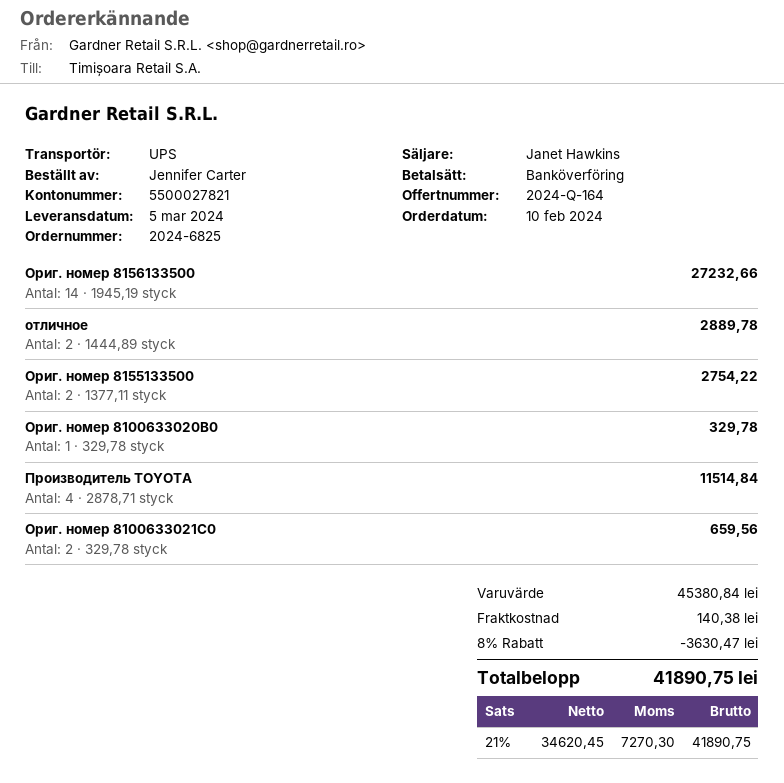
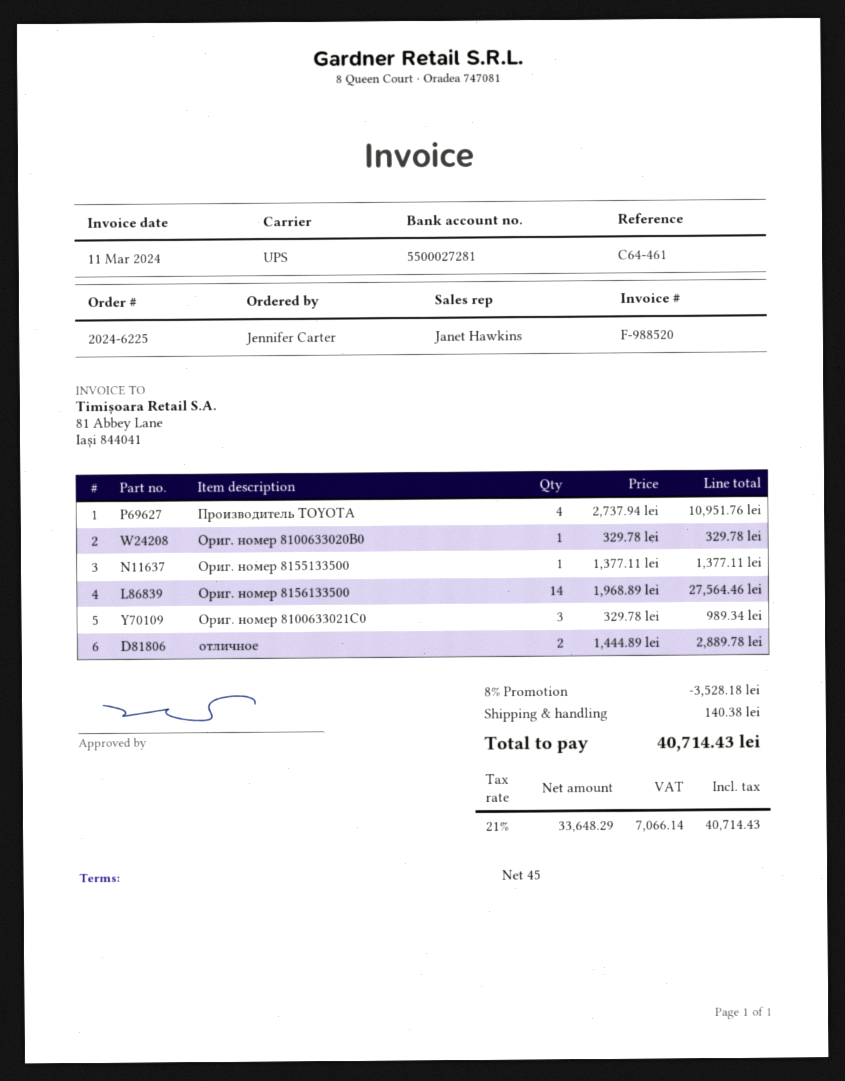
order number: 2024-6825 -> 2024-6225
bank account: 5500027821 -> 5500027281
Ориг. номер 8156133500: 14 x 1945.19 = 27232.66 -> 14 x 1968.89 = 27564.46
Ориг. номер 8155133500: 2 x 1377.11 = 2754.22 -> 1 x 1377.11 = 1377.11
Производитель TOYOTA: 4 x 2878.71 = 11514.84 -> 4 x 2737.94 = 10951.76
Ориг. номер 8100633021C0: 2 x 329.78 = 659.56 -> 3 x 329.78 = 989.34
discount: 8% = 3630.47 -> 8% = 3528.18
net: 34620.45 -> 33648.29
tax: 21% = 7270.30 -> 21% = 7066.14
total: 41890.75 -> 40714.43

